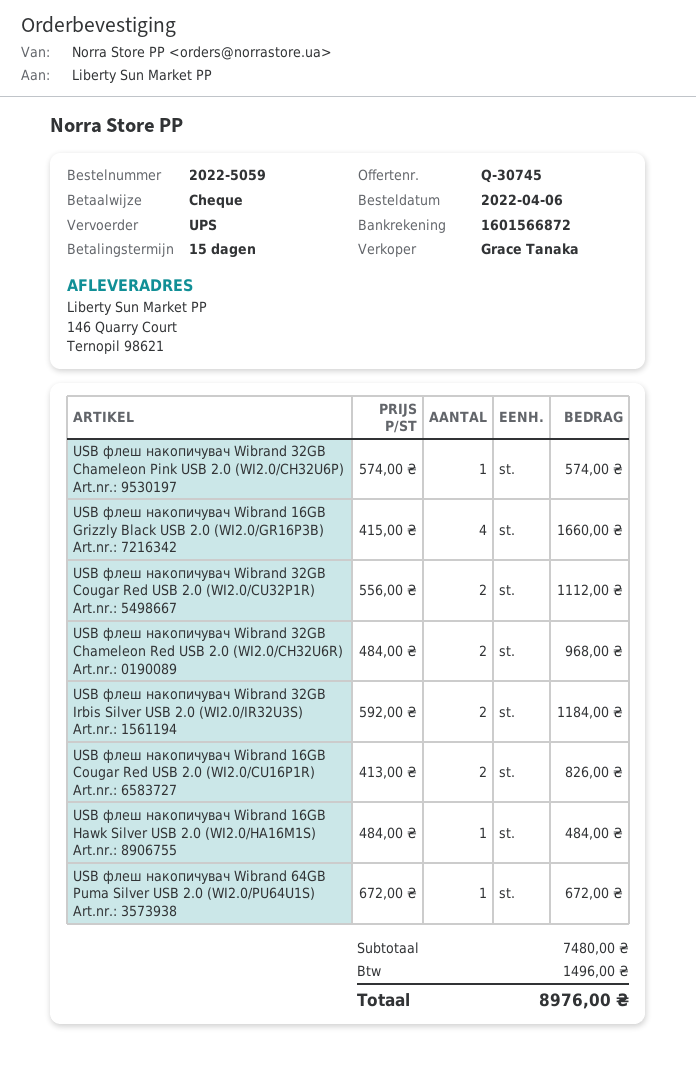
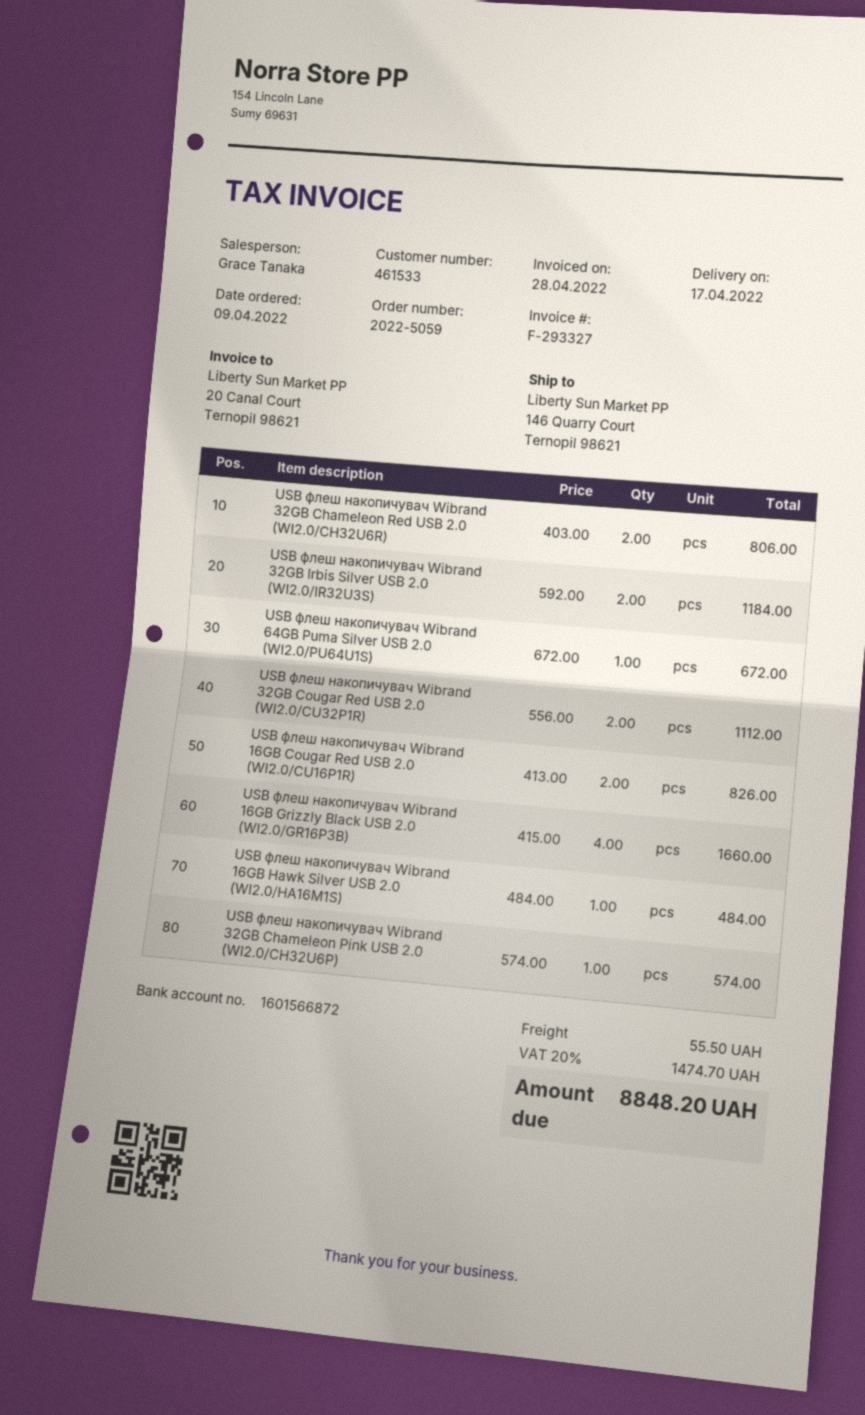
order date: 2022-04-06 -> 2022-04-09
USB флеш накопичувач Wibrand 32GB Chameleon Red USB 2.0 (WI2.0/CH32U6R): 2 x 484.00 = 968.00 -> 2 x 403.00 = 806.00
shipping: none -> 55.50
tax: 1496.00 -> 1474.70
total: 8976.00 -> 8848.20

